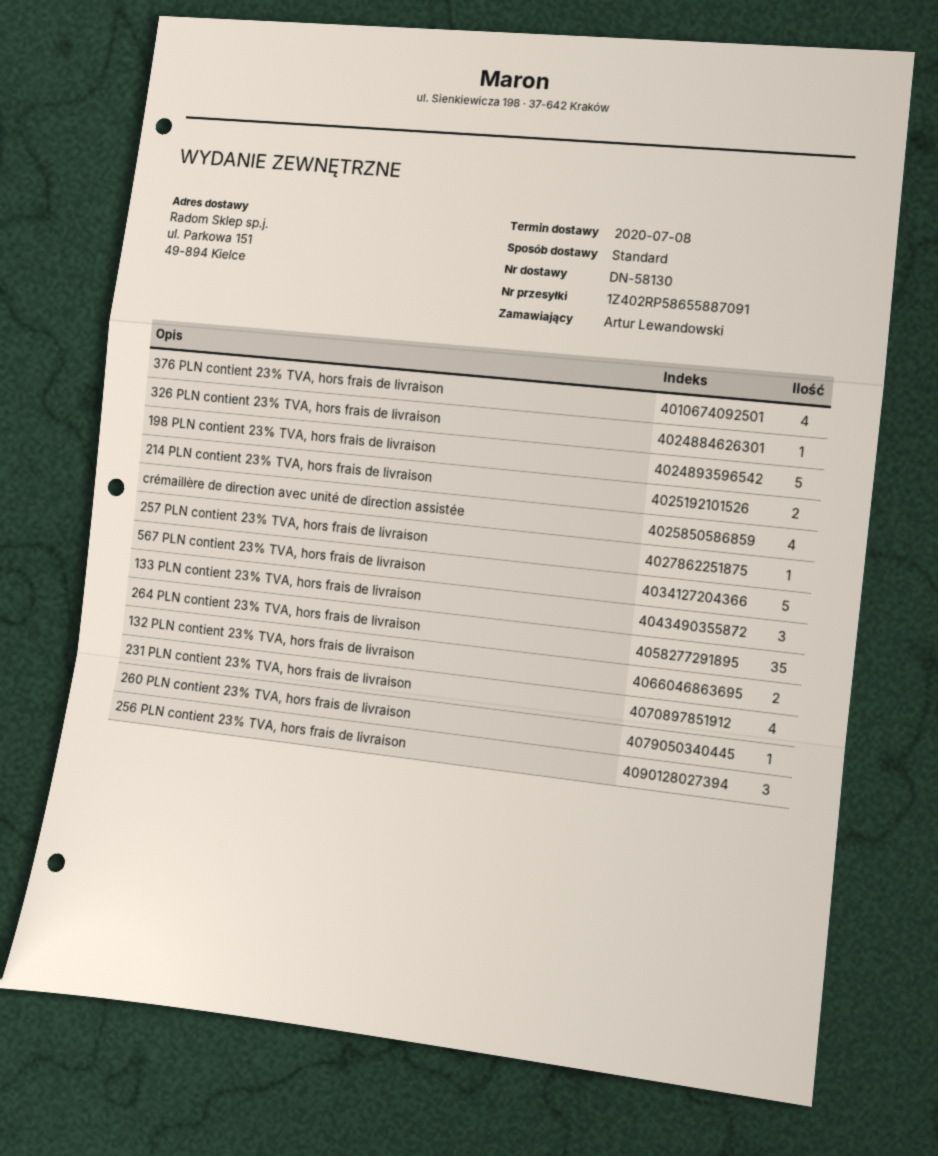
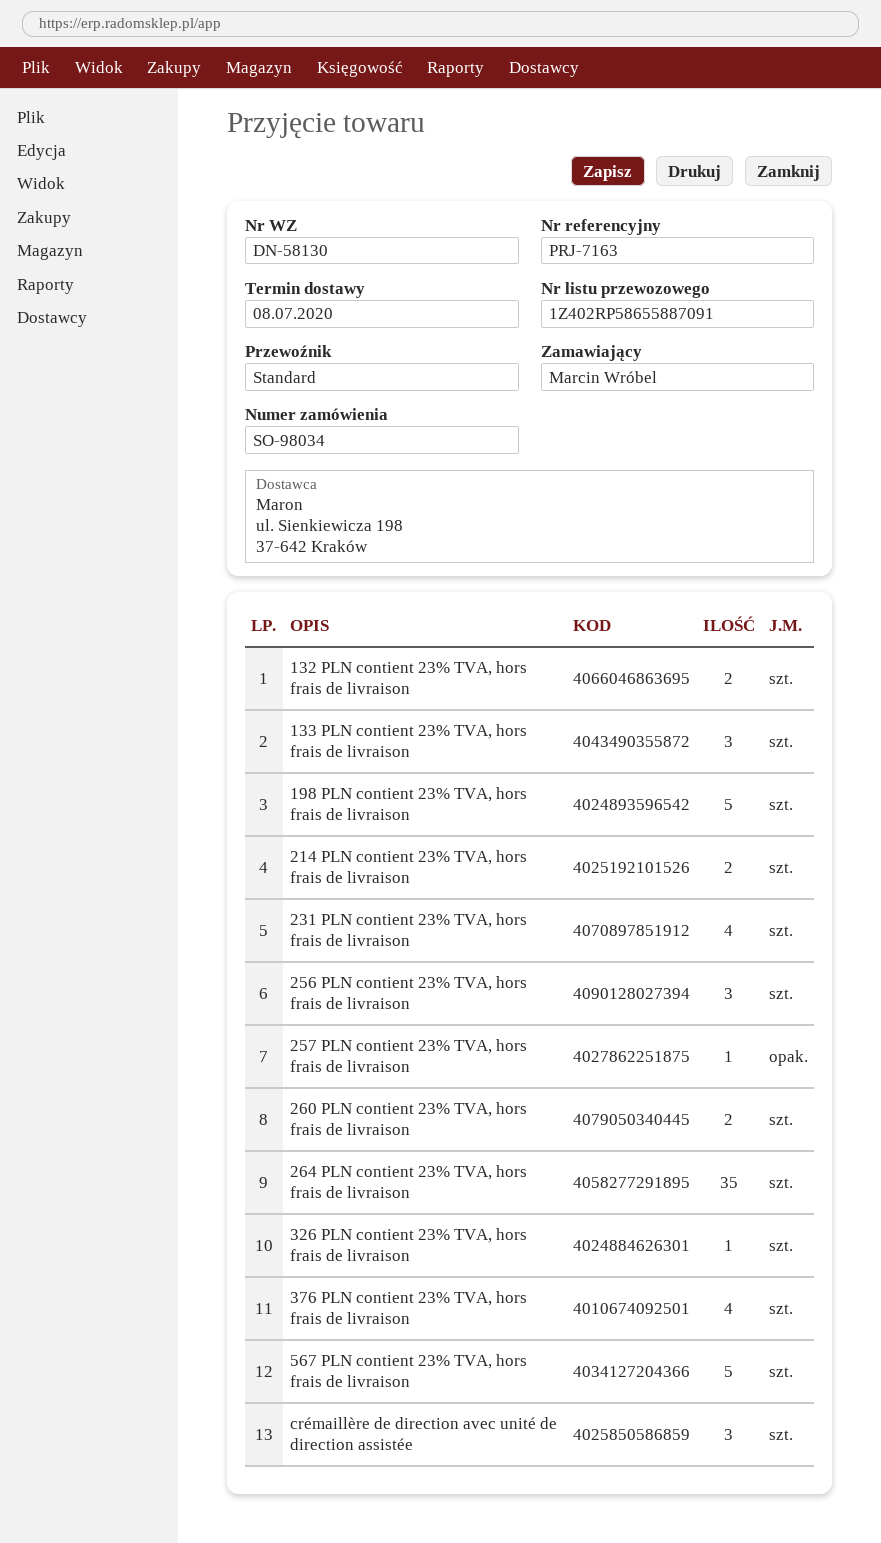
ordered by: Artur Lewandowski -> Marcin Wróbel
crémaillère de direction avec unité de direction assistée: 4 -> 3
260 PLN contient 23% TVA, hors frais de livraison: 1 -> 2

